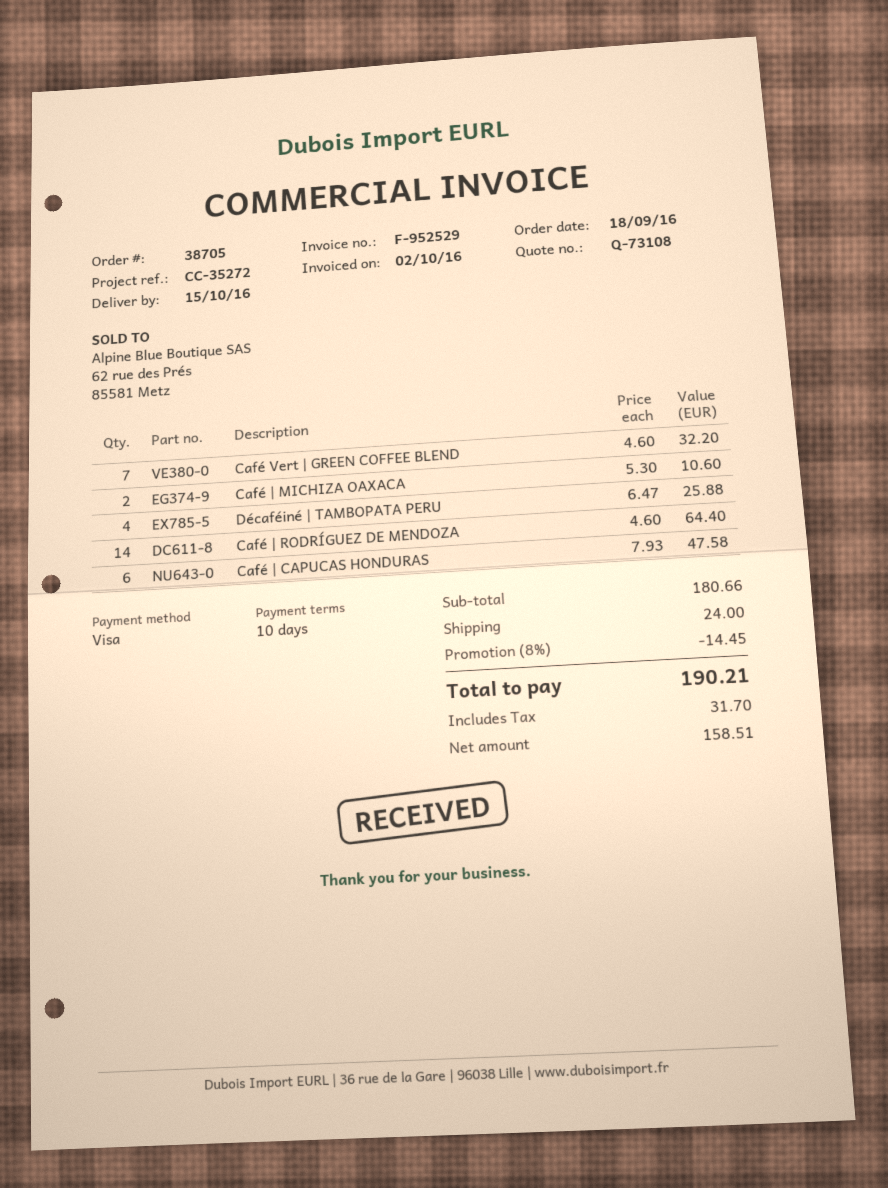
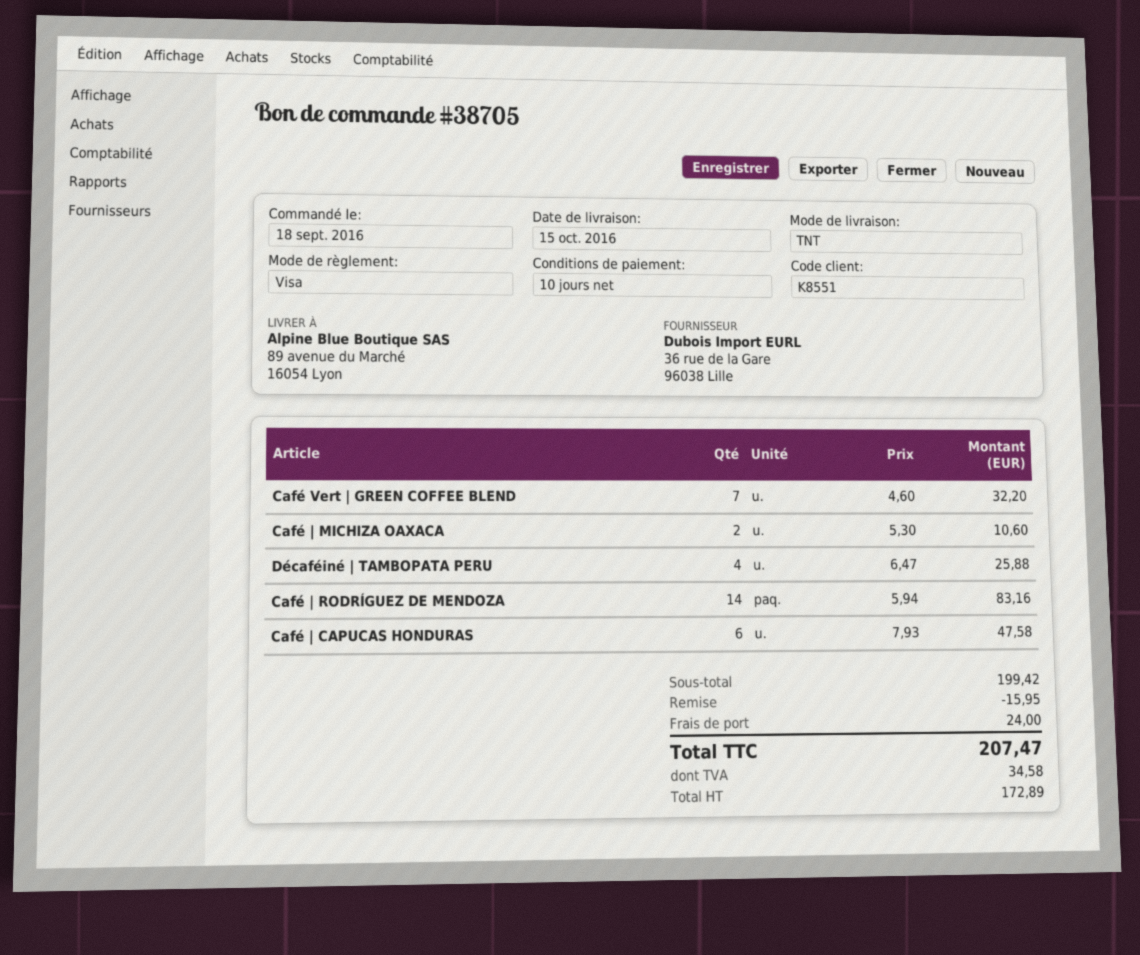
Café | RODRÍGUEZ DE MENDOZA: 14 x 4.60 = 64.40 -> 14 x 5.94 = 83.16
subtotal: 180.66 -> 199.42
discount: 14.45 -> 15.95
net: 158.51 -> 172.89
tax: 31.70 -> 34.58
total: 190.21 -> 207.47

